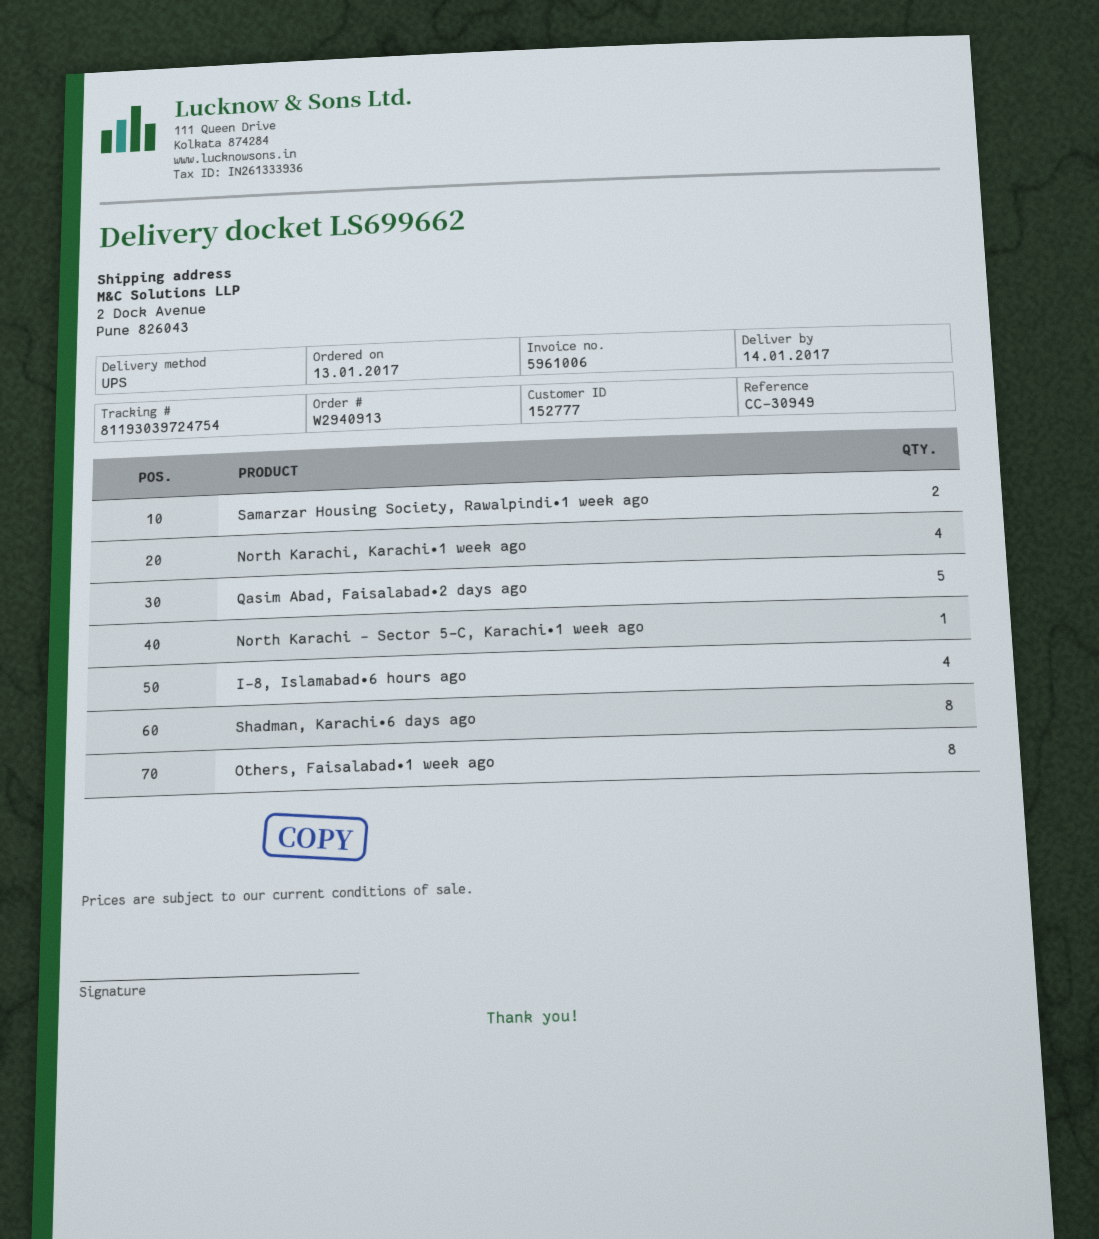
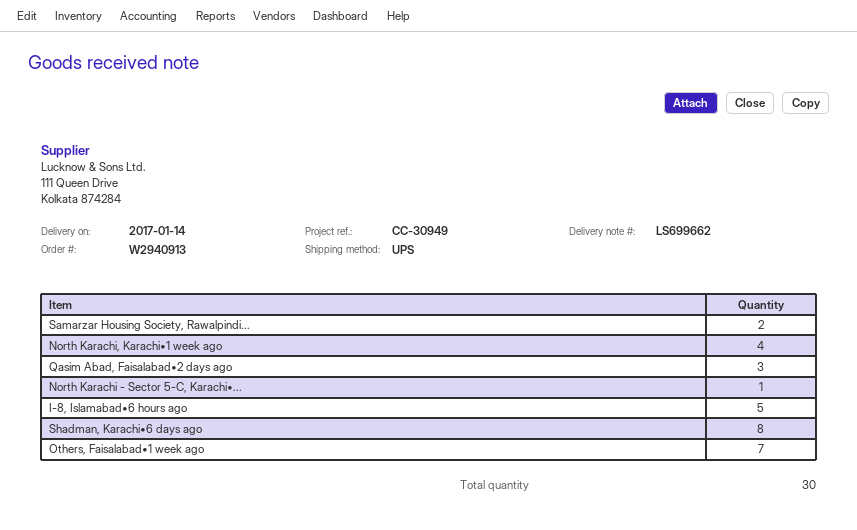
Qasim Abad, Faisalabad•2 days ago: 5 -> 3
I-8, Islamabad•6 hours ago: 4 -> 5
Others, Faisalabad•1 week ago: 8 -> 7

